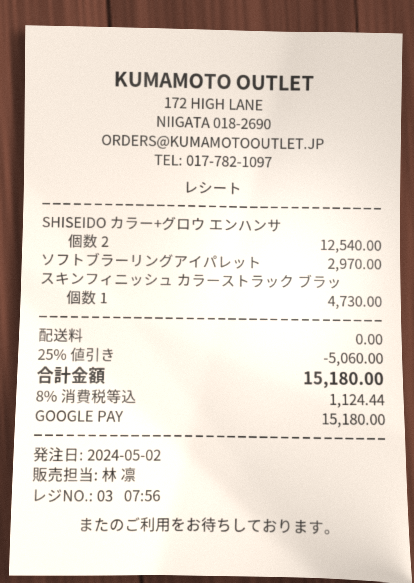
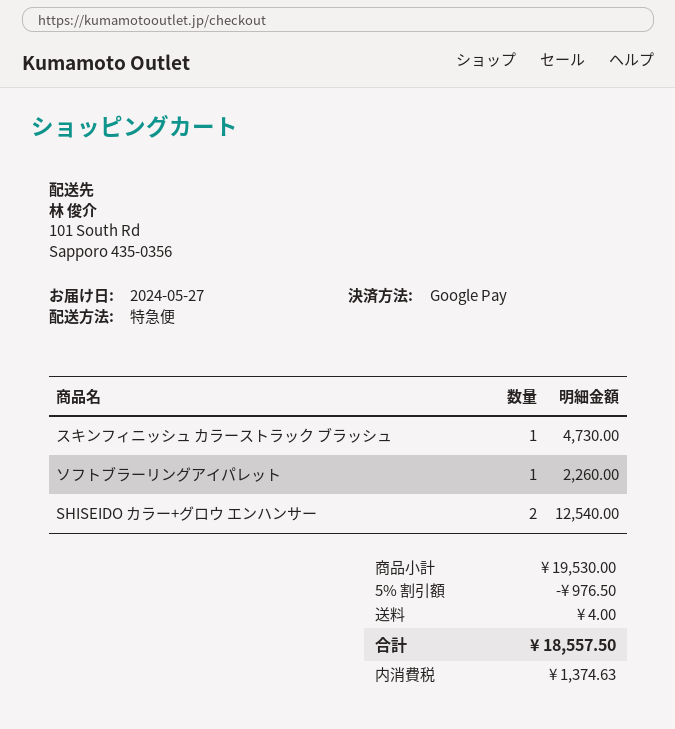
ソフトブラーリングアイパレット: 1 for 2970.00 -> 1 for 2260.00
discount: 25% = 5060.00 -> 5% = 976.50
shipping: 0.00 -> 4.00
tax: 1124.44 -> 1374.63
total: 15180.00 -> 18557.50

